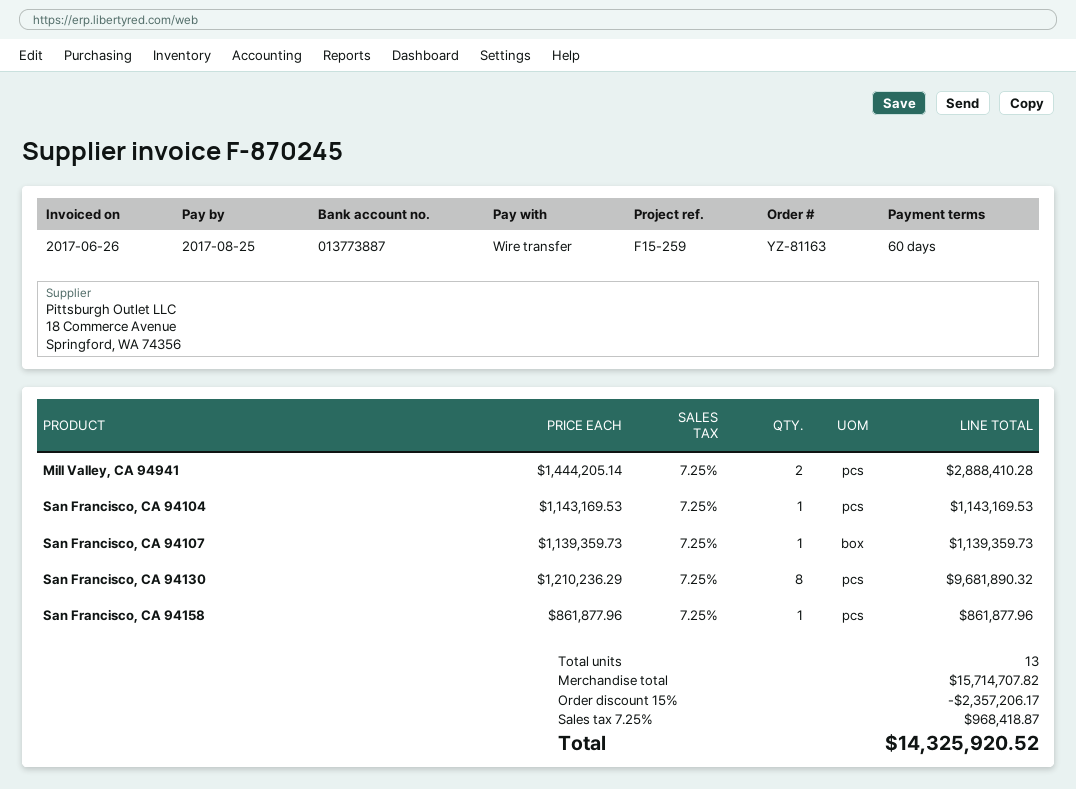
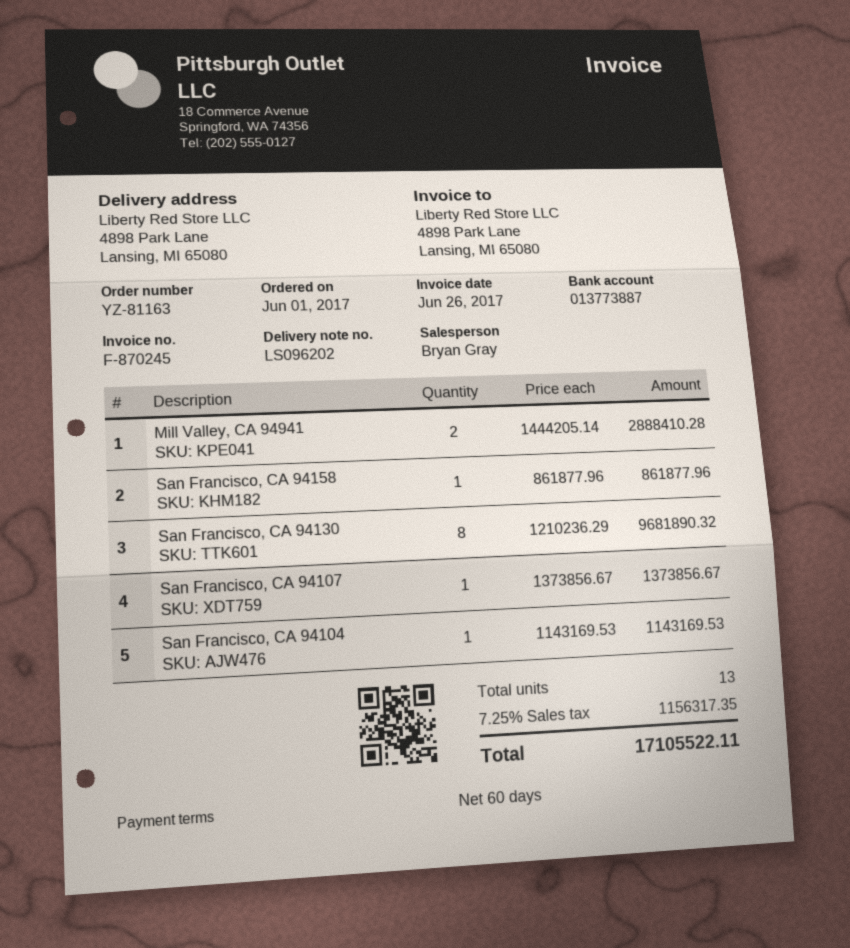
San Francisco, CA 94107: 1 x 1139359.73 = 1139359.73 -> 1 x 1373856.67 = 1373856.67
discount: 15% = 2357206.17 -> none
tax: 7.25% = 968418.87 -> 7.25% = 1156317.35
total: 14325920.52 -> 17105522.11

